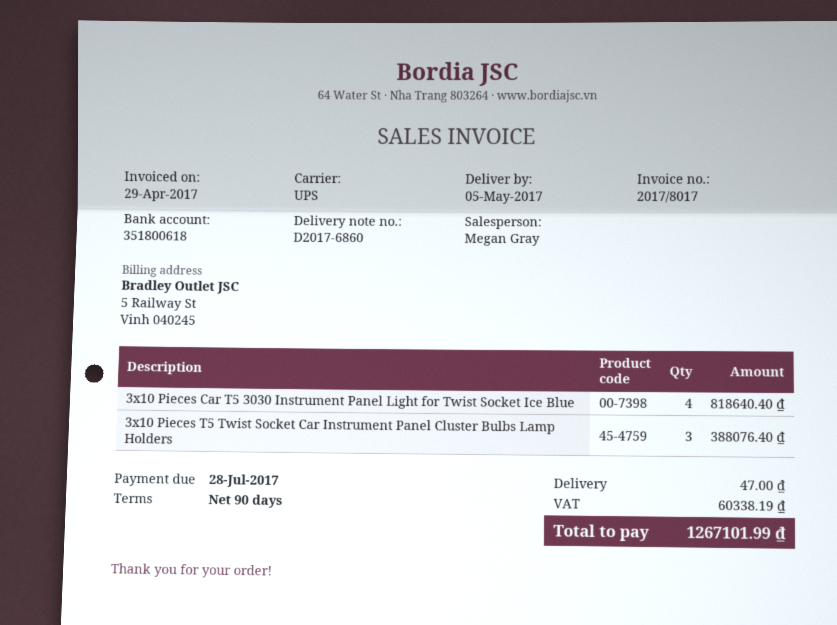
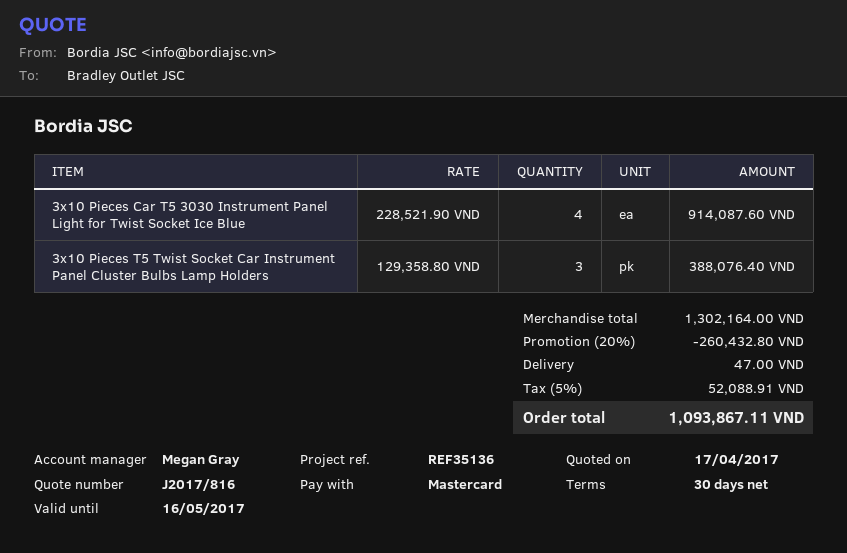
payment terms: 90 days -> 30 days
3x10 Pieces Car T5 3030 Instrument Panel Light for Twist Socket Ice Blue: 4 for 818640.40 -> 4 for 914087.60
discount: none -> 20% = 260432.80
tax: 60338.19 -> 52088.91
total: 1267101.99 -> 1093867.11

